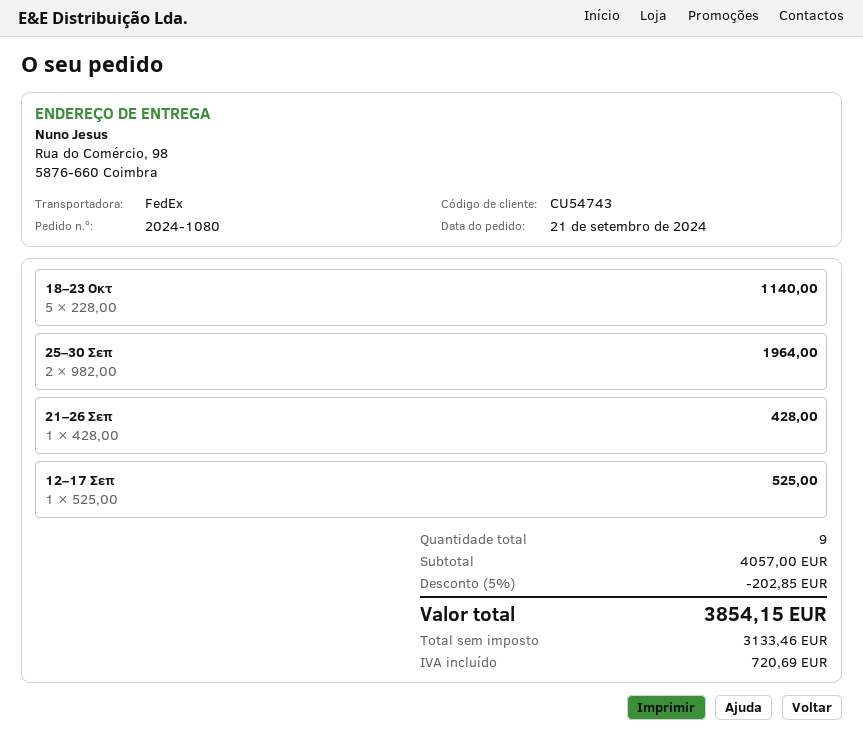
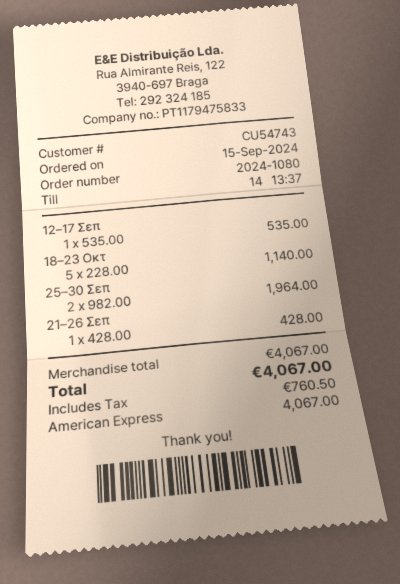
order date: 2024-09-21 -> 2024-09-15
12–17 Σεπ: 1 x 525.00 = 525.00 -> 1 x 535.00 = 535.00
subtotal: 4057.00 -> 4067.00
discount: 5% = 202.85 -> none
tax: 720.69 -> 760.50
total: 3854.15 -> 4067.00

